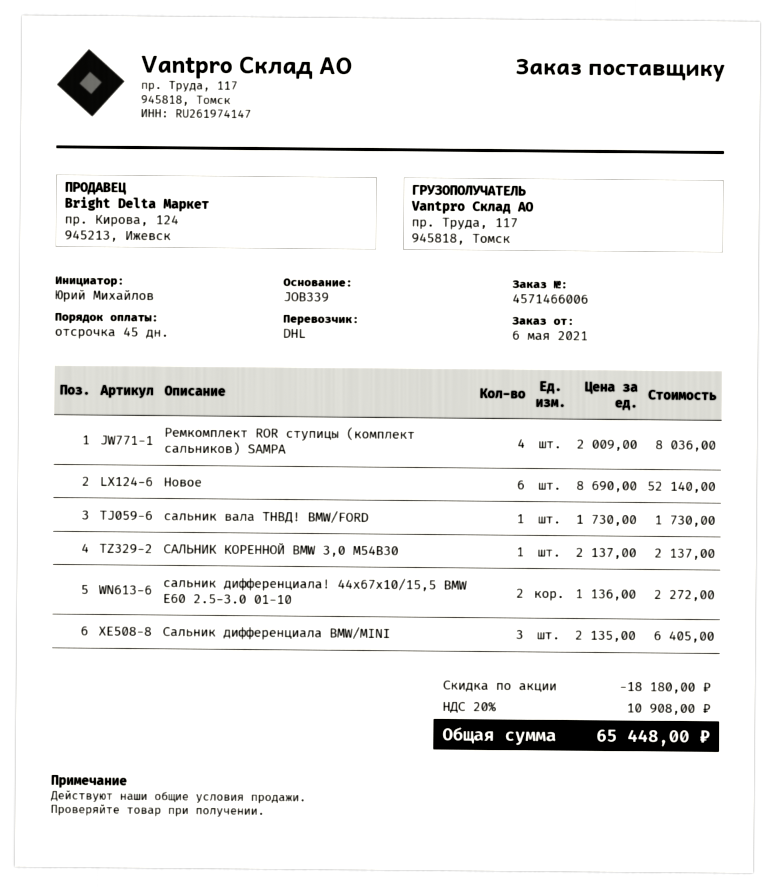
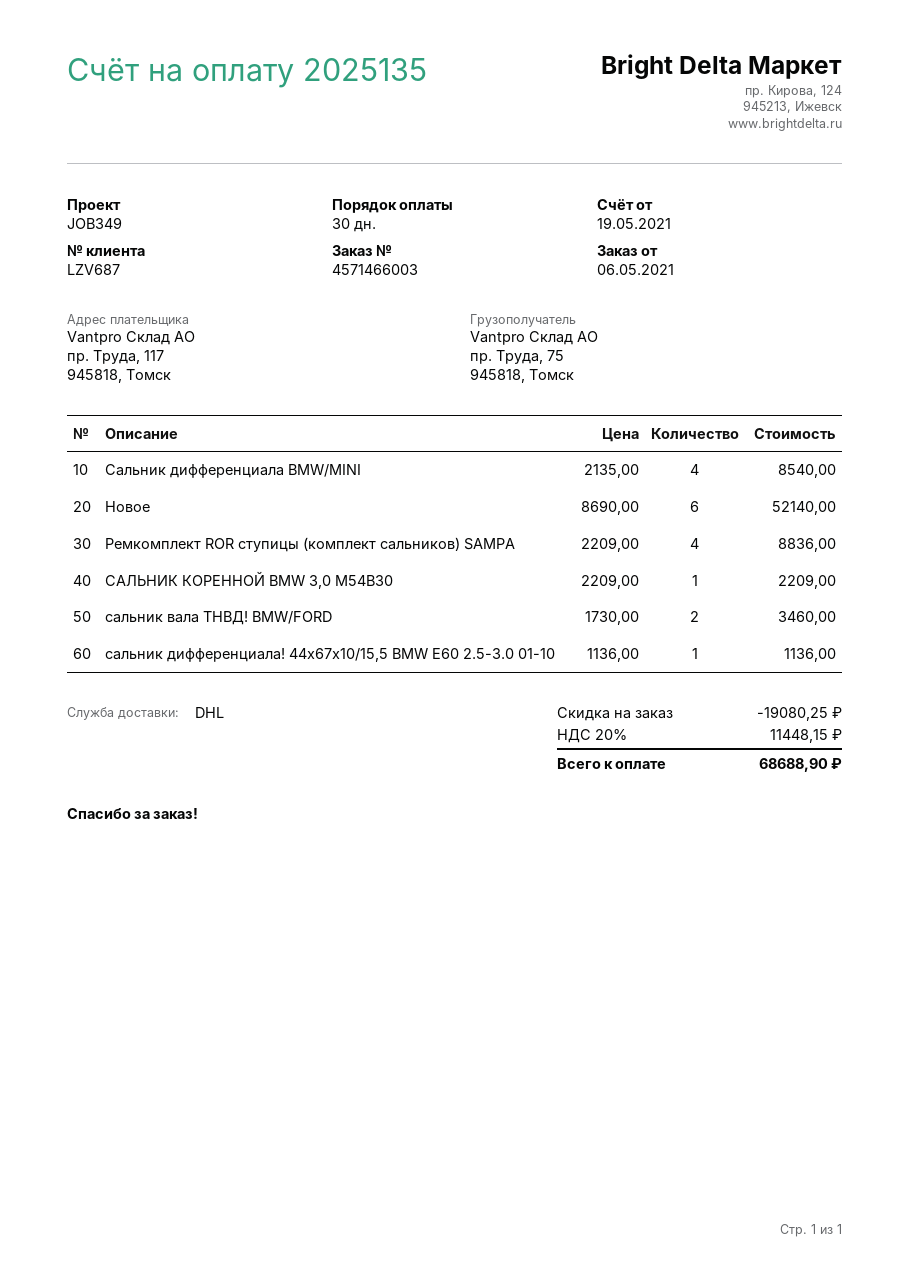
order number: 4571466006 -> 4571466003
payment terms: 45 days -> 30 days
reference: JOB339 -> JOB349
ship to: пр. Труда, 117, 945818, Томск -> пр. Труда, 75, 945818, Томск
Ремкомплект ROR ступицы (комплект сальников) SAMPA: 4 x 2009.00 = 8036.00 -> 4 x 2209.00 = 8836.00
сальник вала ТНВД! BMW/FORD: 1 x 1730.00 = 1730.00 -> 2 x 1730.00 = 3460.00
САЛЬНИК КОРЕННОЙ BMW 3,0 M54B30: 1 x 2137.00 = 2137.00 -> 1 x 2209.00 = 2209.00
сальник дифференциала! 44х67х10/15,5 BMW E60 2.5-3.0 01-10: 2 x 1136.00 = 2272.00 -> 1 x 1136.00 = 1136.00
Сальник дифференциала BMW/MINI: 3 x 2135.00 = 6405.00 -> 4 x 2135.00 = 8540.00
discount: 18180.00 -> 19080.25
tax: 20% = 10908.00 -> 20% = 11448.15
total: 65448.00 -> 68688.90

